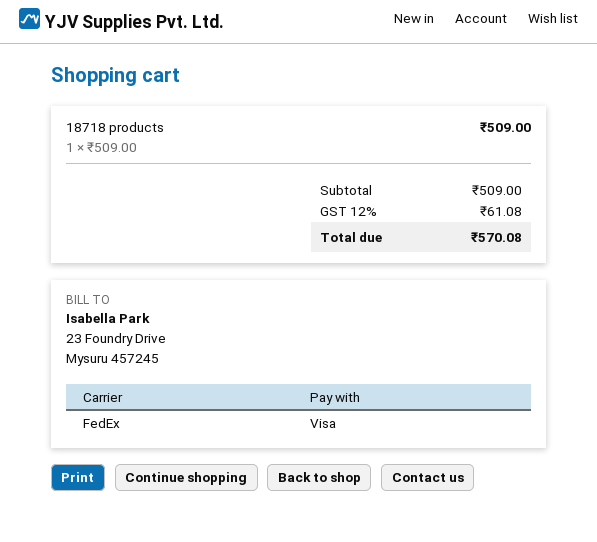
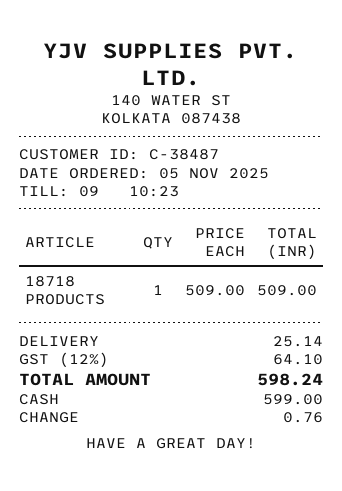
payment method: Visa -> cash
shipping: none -> 25.14
tax: 12% = 61.08 -> 12% = 64.10
total: 570.08 -> 598.24

